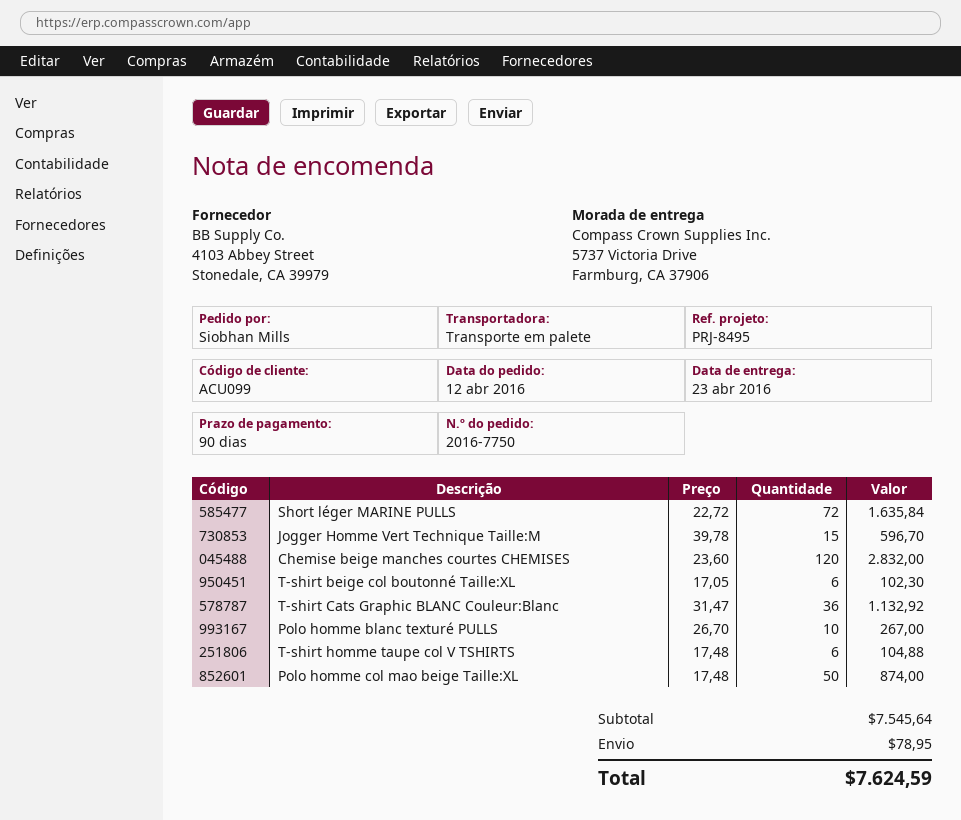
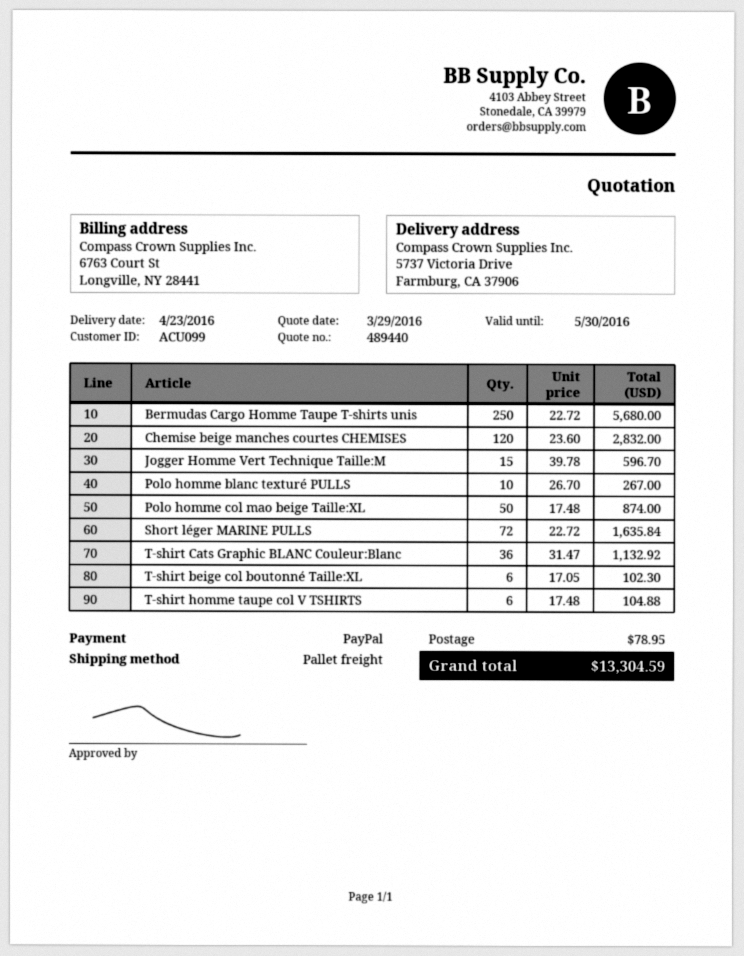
Bermudas Cargo Homme Taupe T-shirts unis: none -> 250 x 22.72 = 5680.00
total: 7624.59 -> 13304.59

